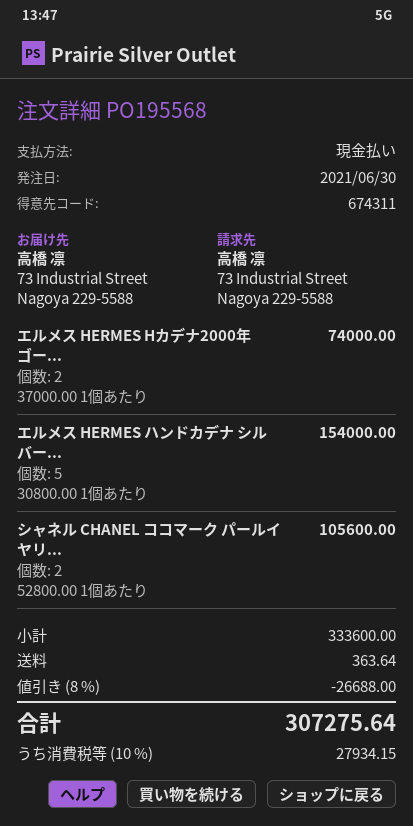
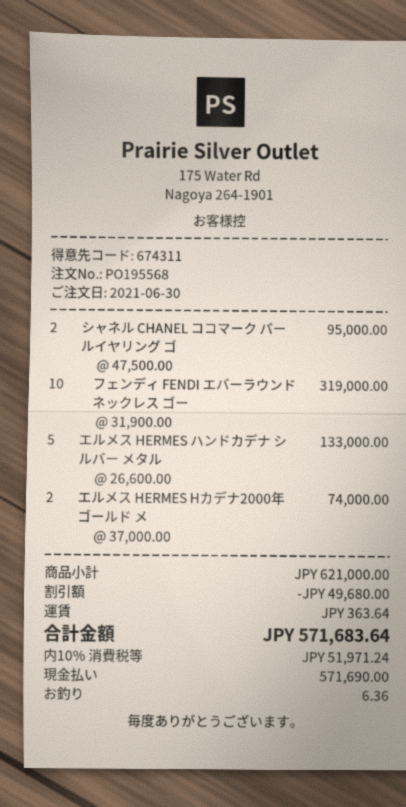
エルメス HERMES ハンドカデナ シルバー...: 5 x 30800.00 = 154000.00 -> 5 x 26600.00 = 133000.00
シャネル CHANEL ココマーク パールイヤリ...: 2 x 52800.00 = 105600.00 -> 2 x 47500.00 = 95000.00
フェンディ FENDI エバーラウンド ネックレス ゴー: none -> 10 x 31900.00 = 319000.00
subtotal: 333600.00 -> 621000.00
discount: 26688.00 -> 49680.00
tax: 10% = 27934.15 -> 10% = 51971.24
total: 307275.64 -> 571683.64

